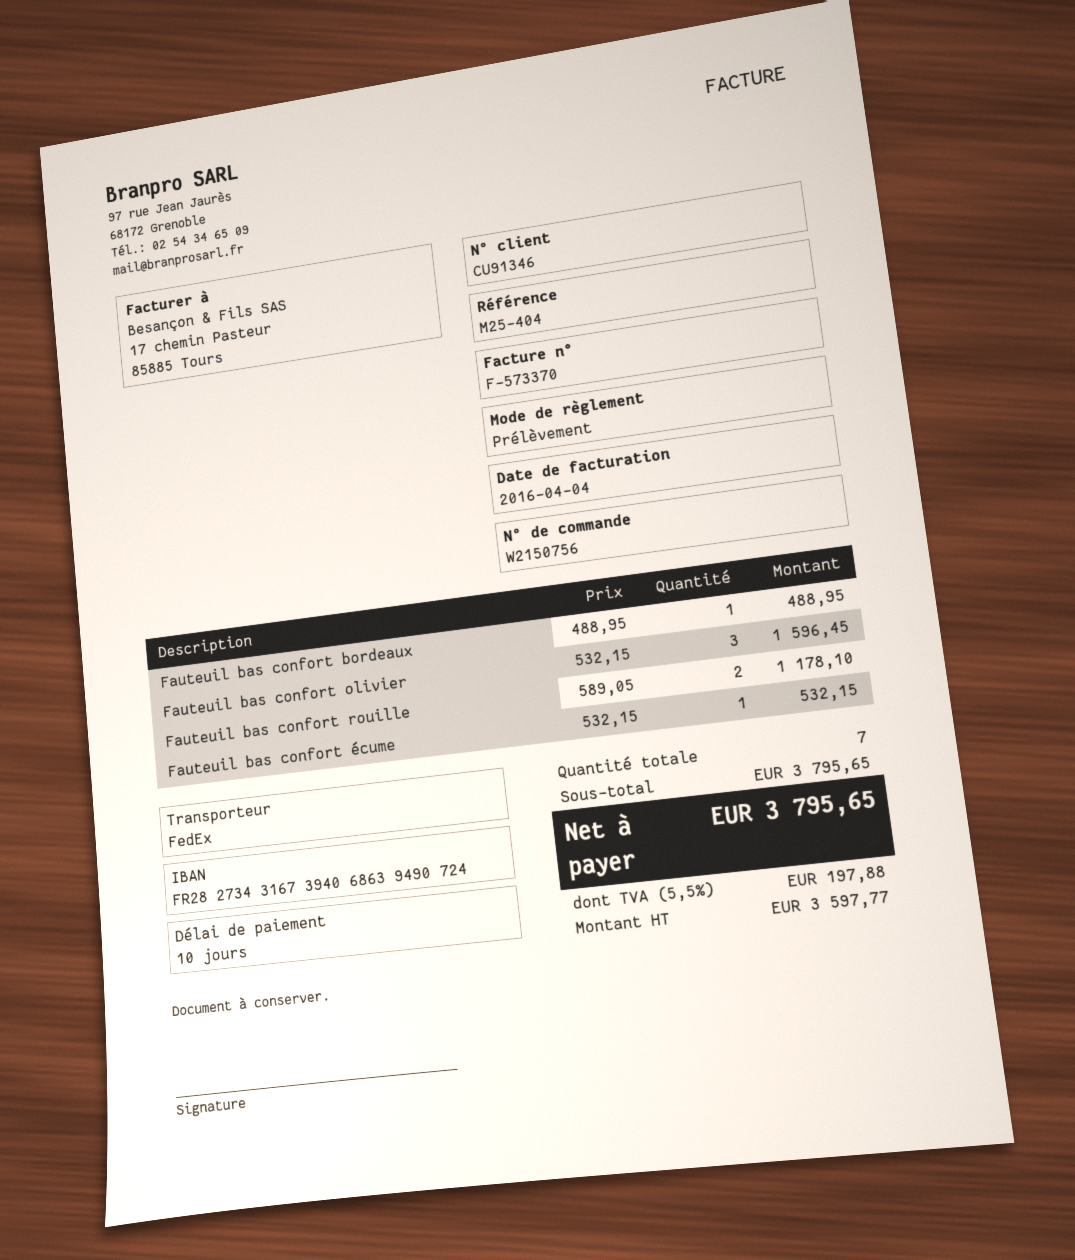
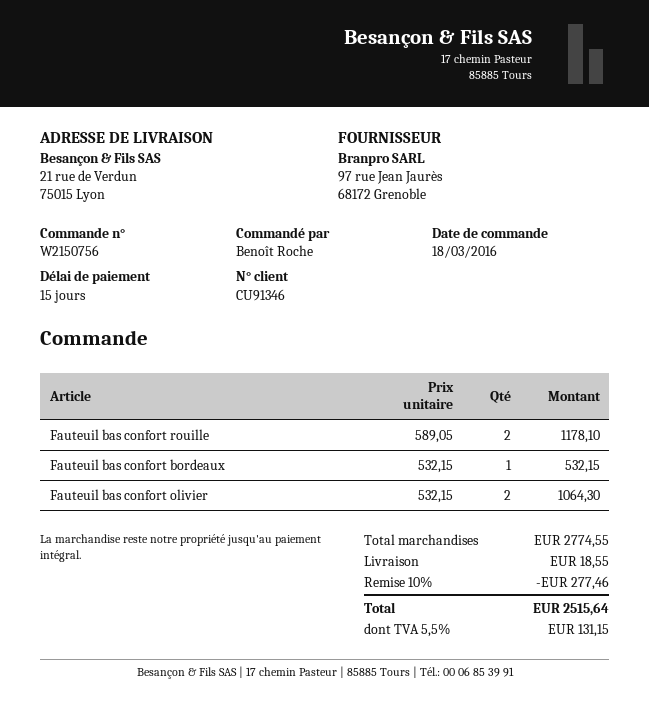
payment terms: 10 days -> 15 days
Fauteuil bas confort bordeaux: 1 x 488.95 = 488.95 -> 1 x 532.15 = 532.15
Fauteuil bas confort olivier: 3 x 532.15 = 1596.45 -> 2 x 532.15 = 1064.30
Fauteuil bas confort écume: 1 x 532.15 = 532.15 -> none
subtotal: 3795.65 -> 2774.55
discount: none -> 10% = 277.46
shipping: none -> 18.55
tax: 5.5% = 197.88 -> 5.5% = 131.15
total: 3795.65 -> 2515.64

